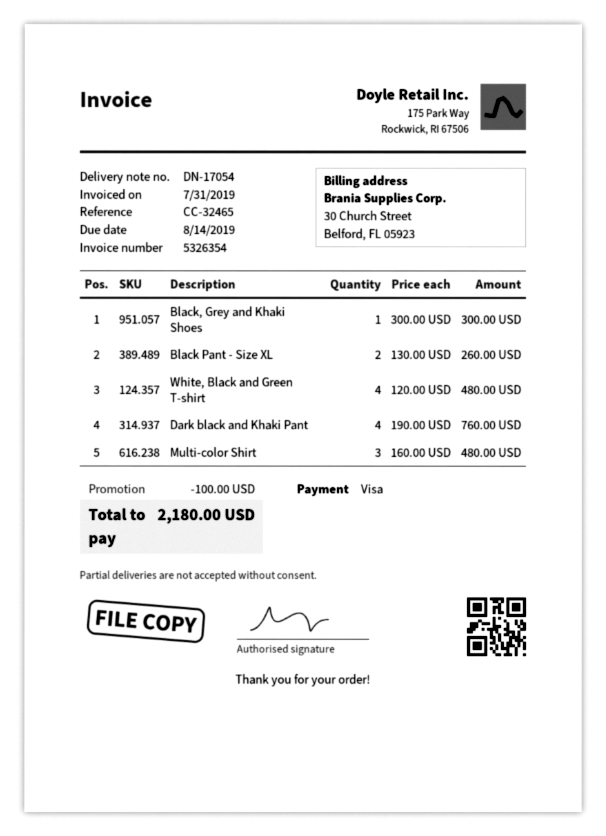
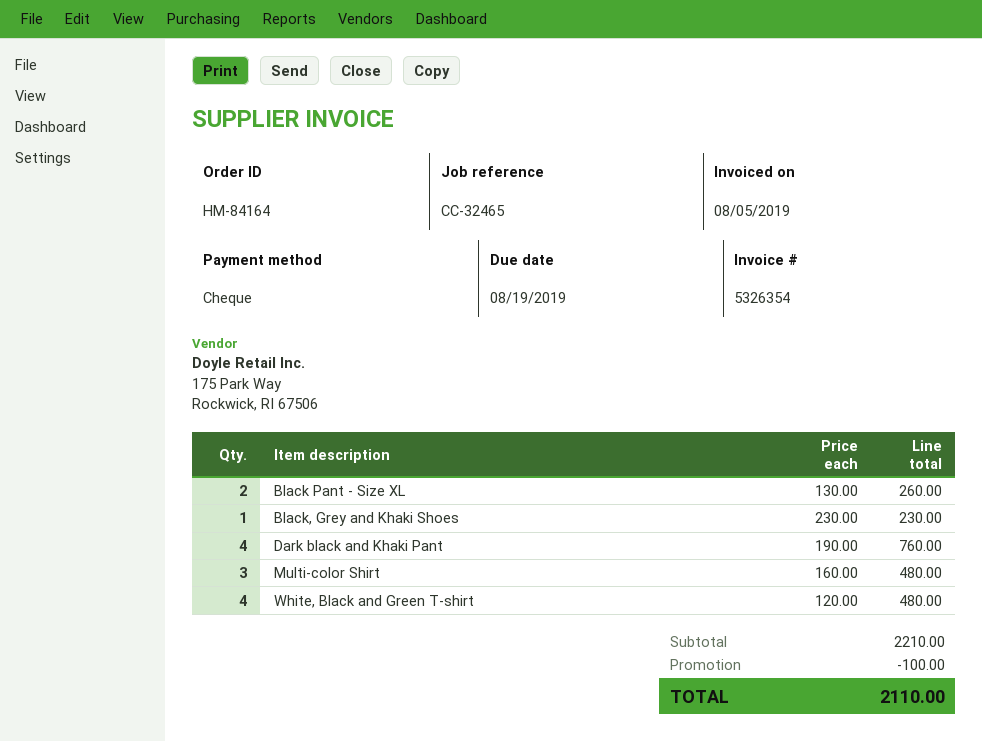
invoice date: 2019-07-31 -> 2019-08-05
due date: 2019-08-14 -> 2019-08-19
payment method: Visa -> cheque
Black, Grey and Khaki Shoes: 1 x 300.00 = 300.00 -> 1 x 230.00 = 230.00
total: 2180.00 -> 2110.00

